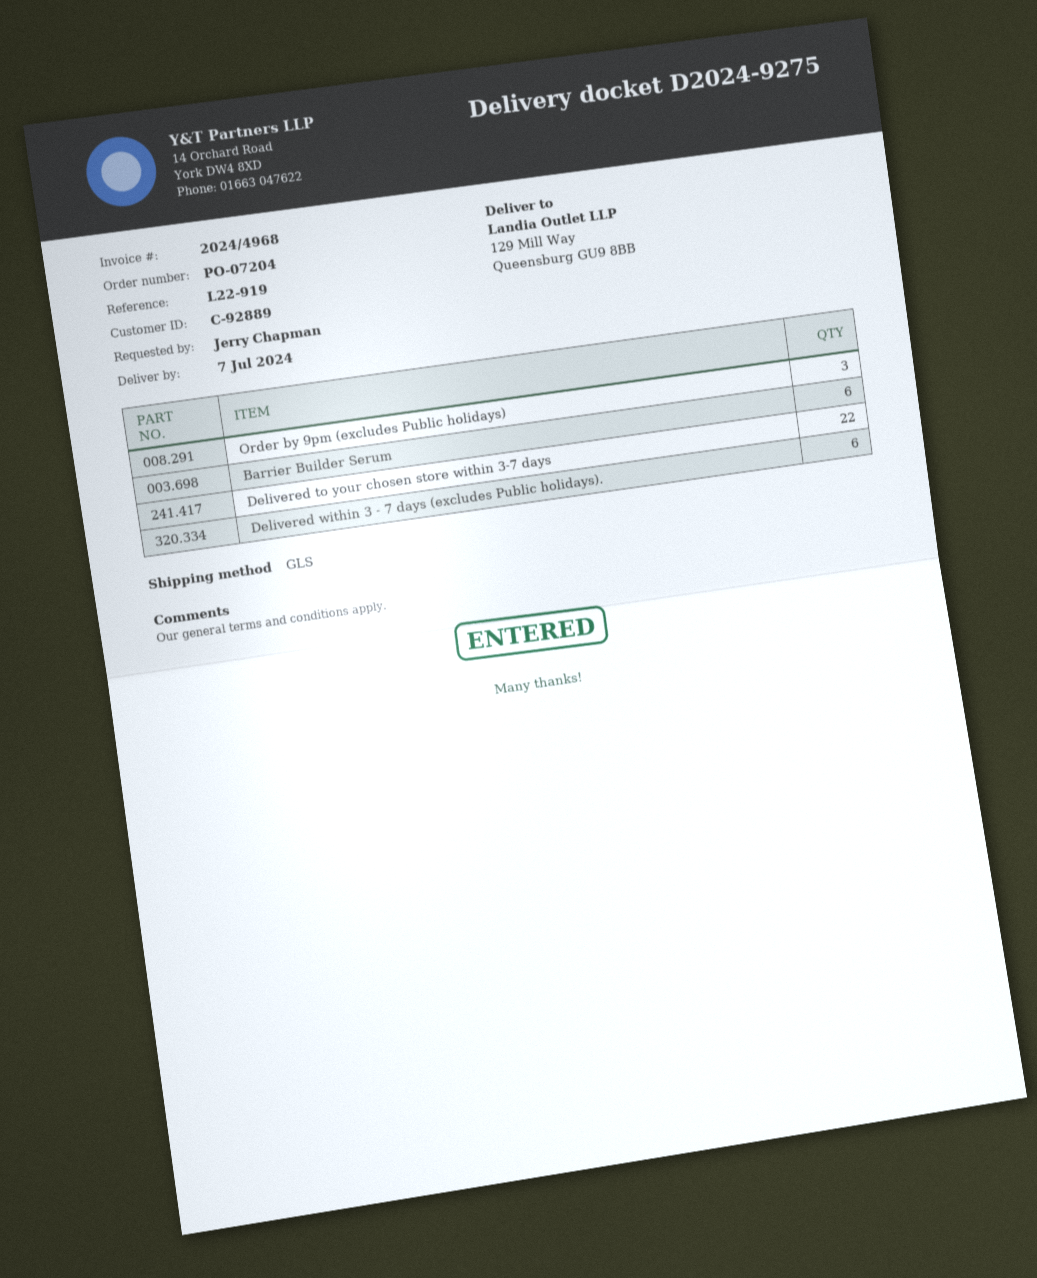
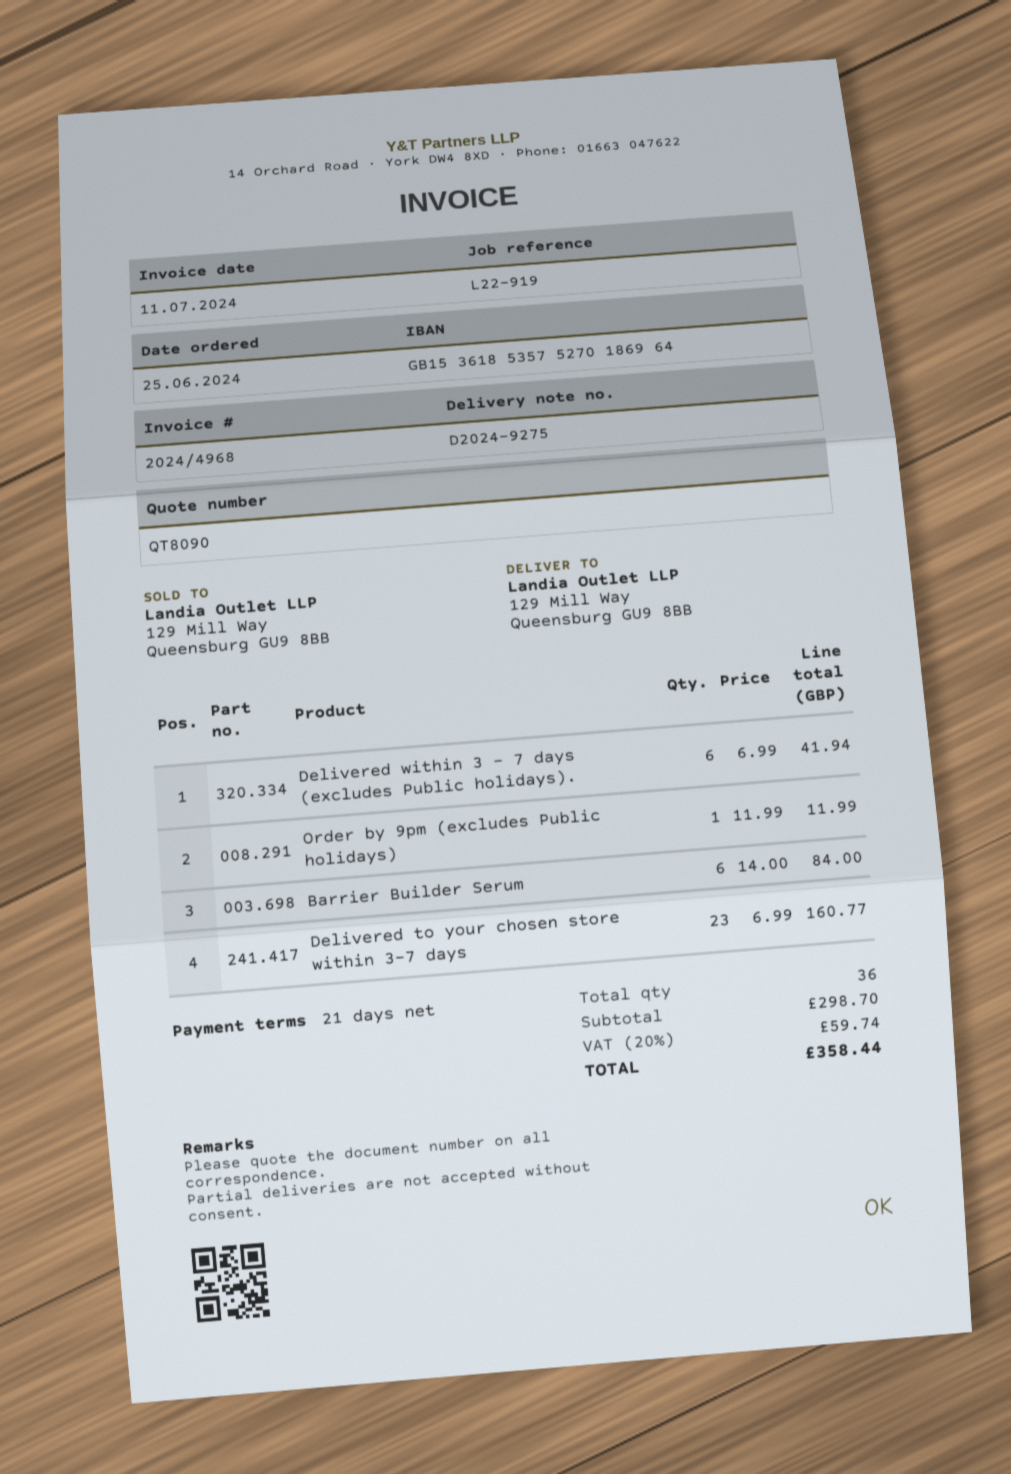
Order by 9pm (excludes Public holidays): 3 -> 1
Delivered to your chosen store within 3-7 days: 22 -> 23

